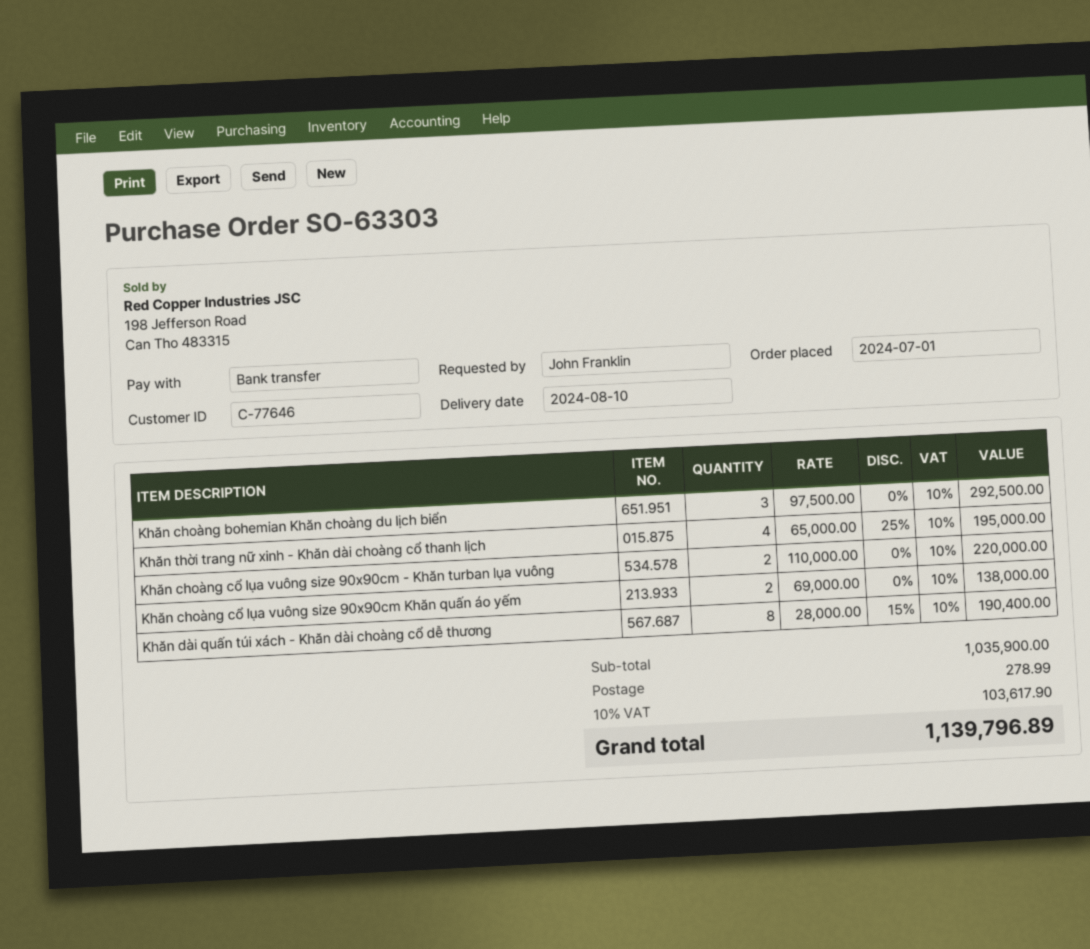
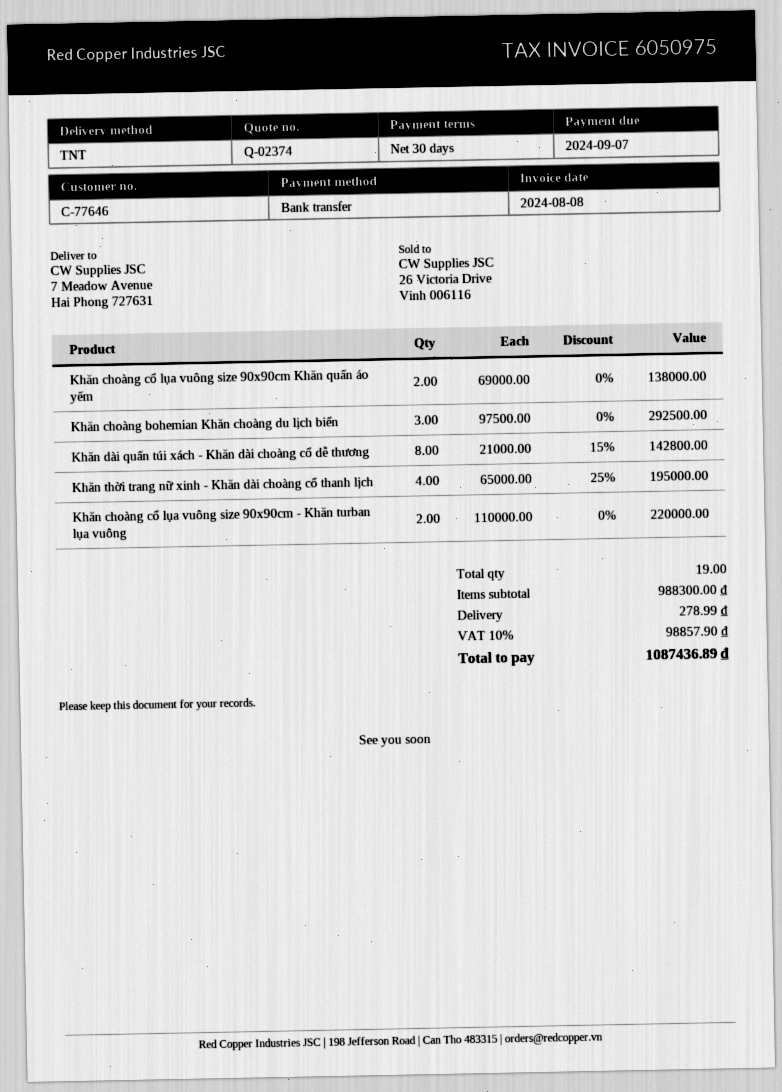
Khăn dài quấn túi xách - Khăn dài choàng cổ dễ thương: 8 x 28000.00 - 15% = 190400.00 -> 8 x 21000.00 - 15% = 142800.00
subtotal: 1035900.00 -> 988300.00
tax: 10% = 103617.90 -> 10% = 98857.90
total: 1139796.89 -> 1087436.89

